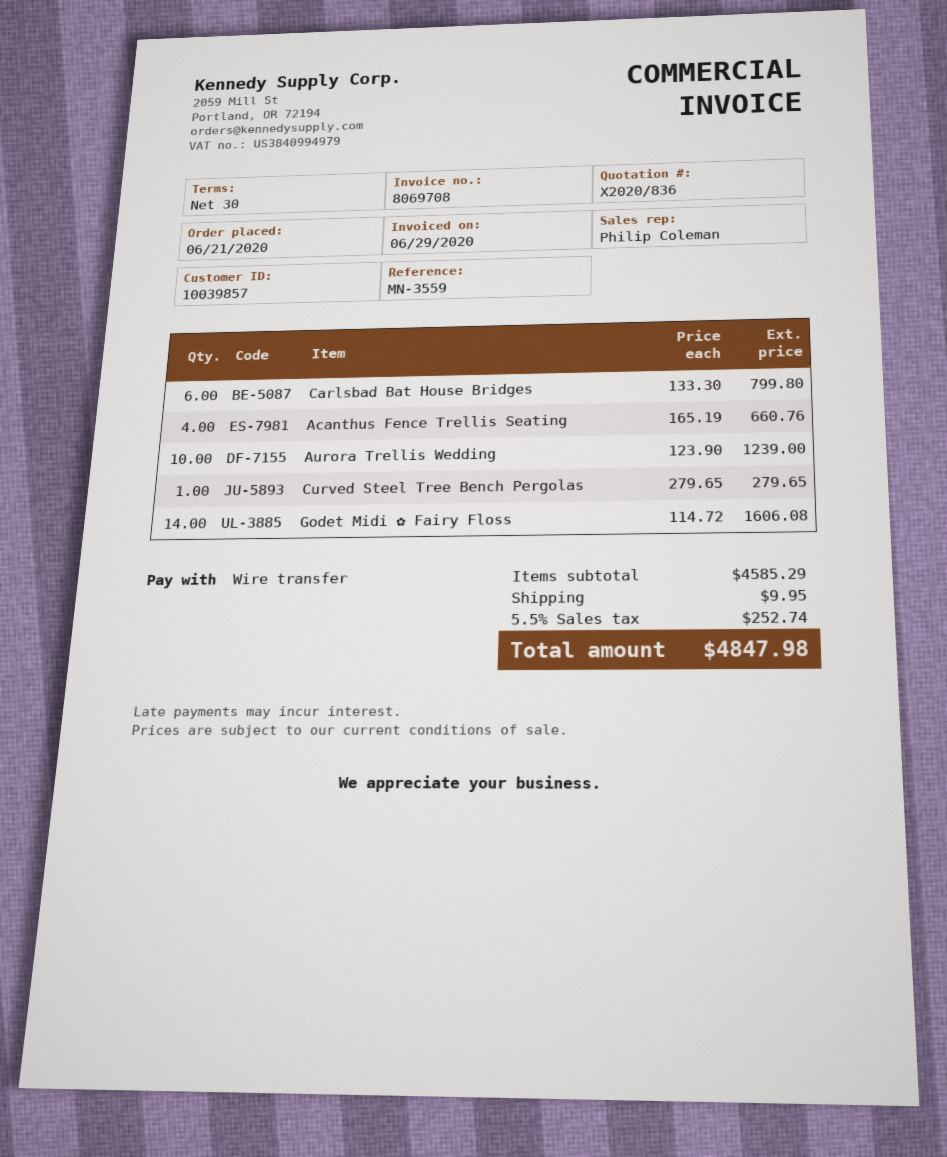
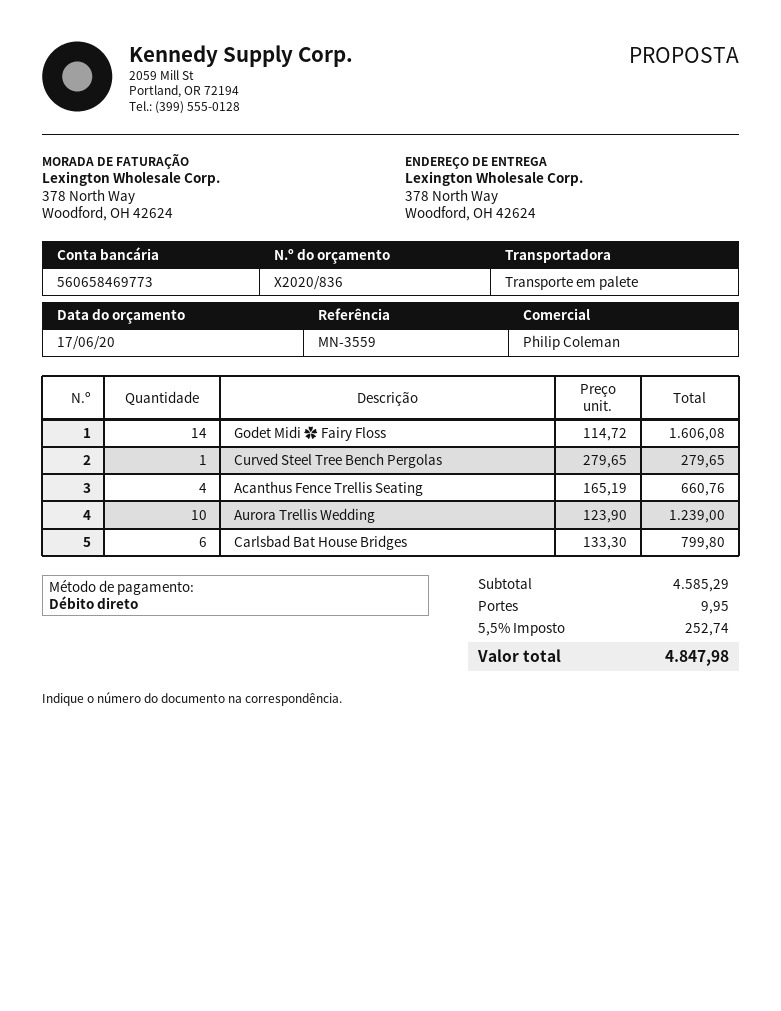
payment method: bank transfer -> direct debit

